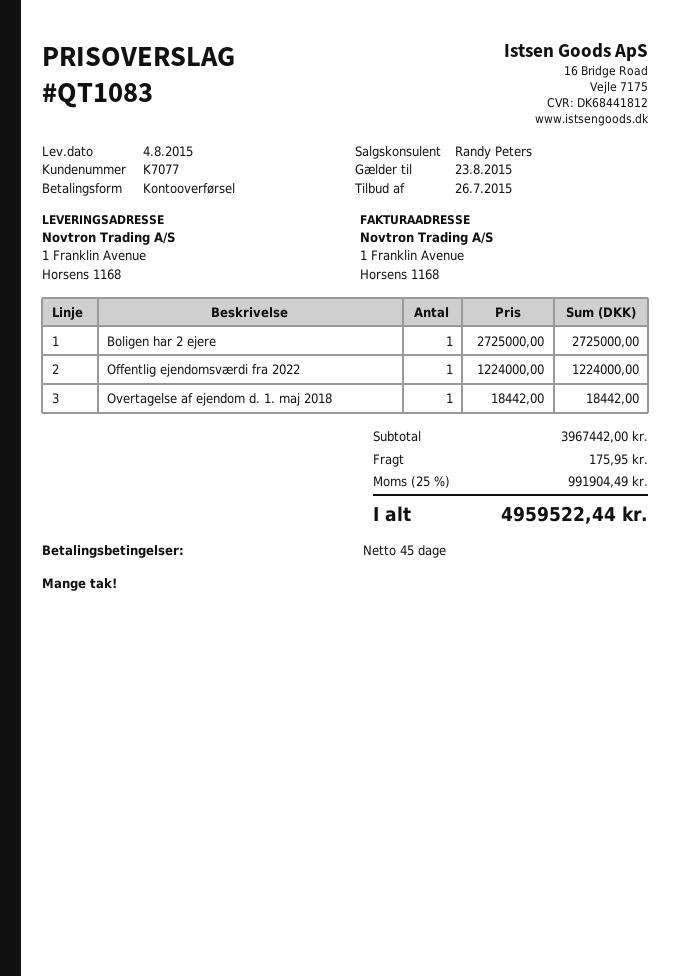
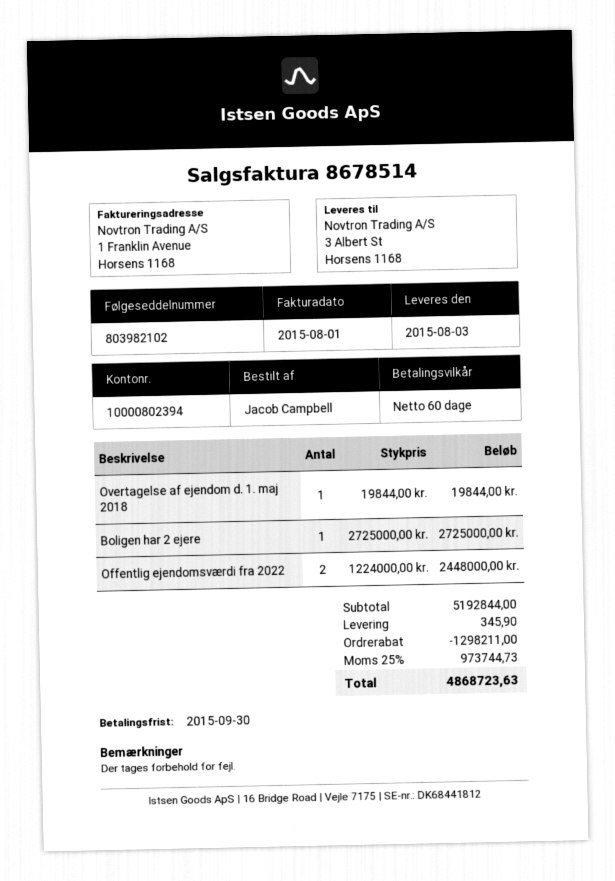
delivery date: 2015-08-04 -> 2015-08-03
payment terms: 45 days -> 60 days
ship to: 1 Franklin Avenue, Horsens 1168 -> 3 Albert St, Horsens 1168
Offentlig ejendomsværdi fra 2022: 1 x 1224000.00 = 1224000.00 -> 2 x 1224000.00 = 2448000.00
Overtagelse af ejendom d. 1. maj 2018: 1 x 18442.00 = 18442.00 -> 1 x 19844.00 = 19844.00
subtotal: 3967442.00 -> 5192844.00
discount: none -> 1298211.00
shipping: 175.95 -> 345.90
tax: 25% = 991904.49 -> 25% = 973744.73
total: 4959522.44 -> 4868723.63

